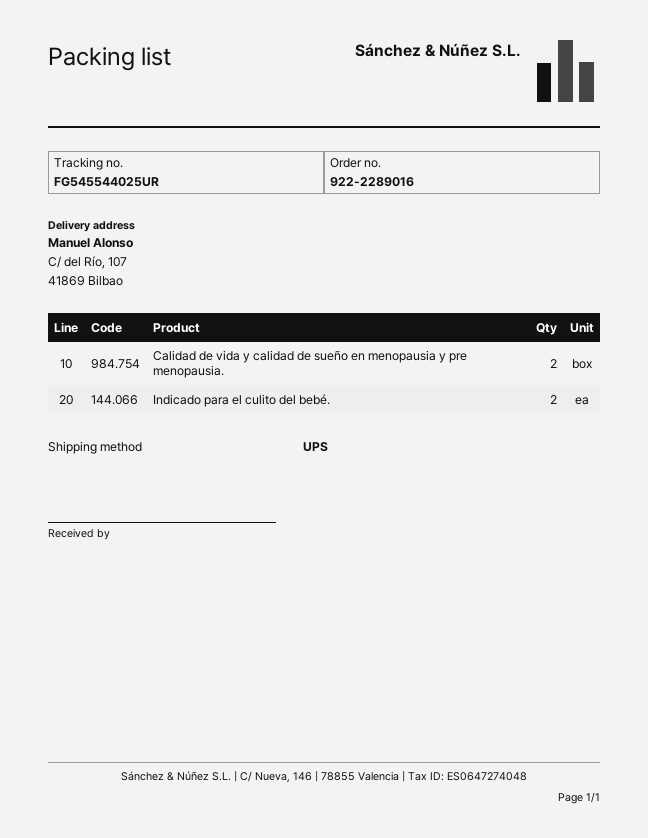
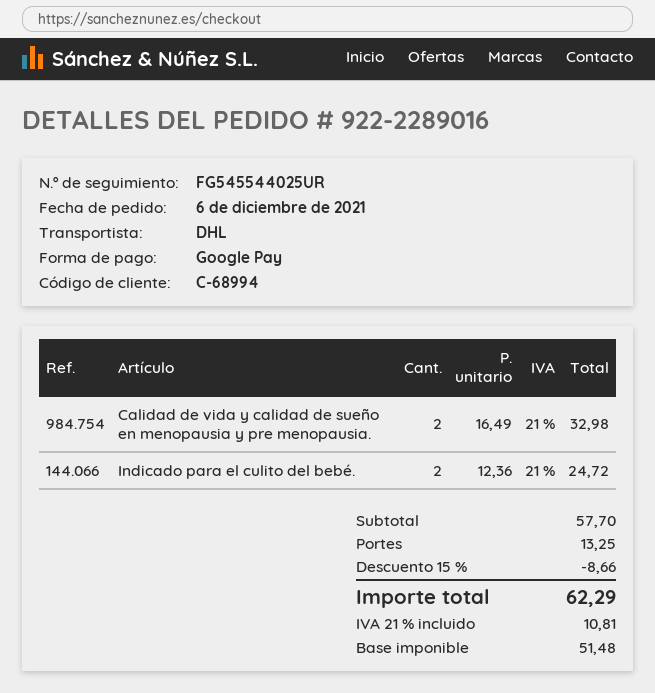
shipping method: UPS -> DHL

